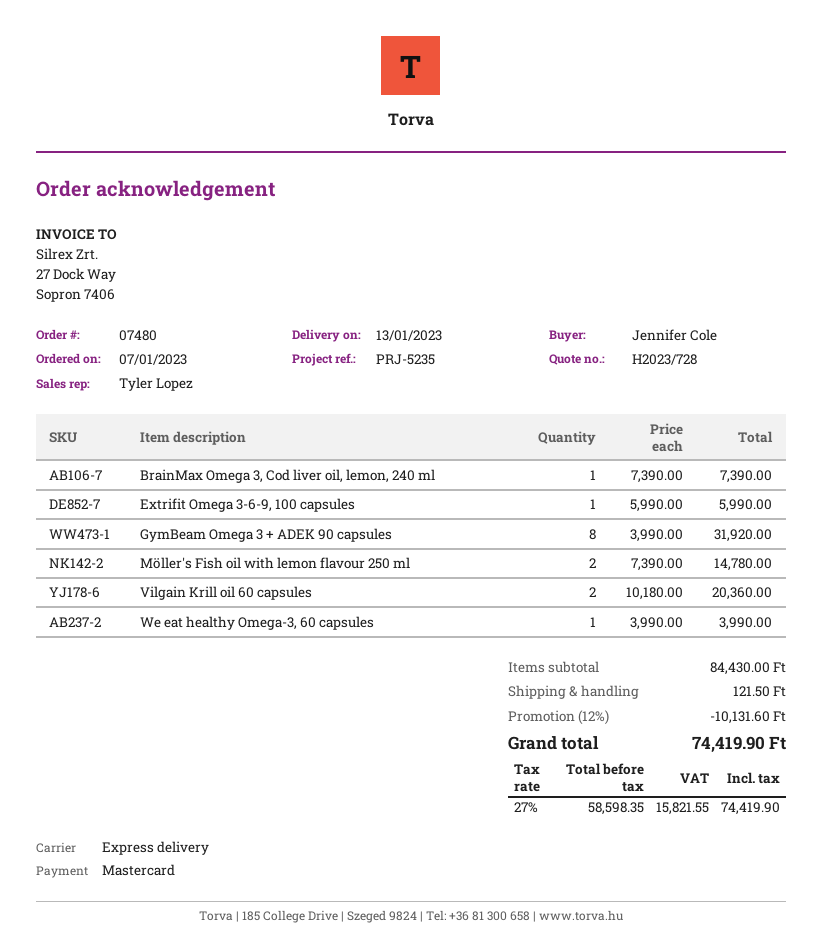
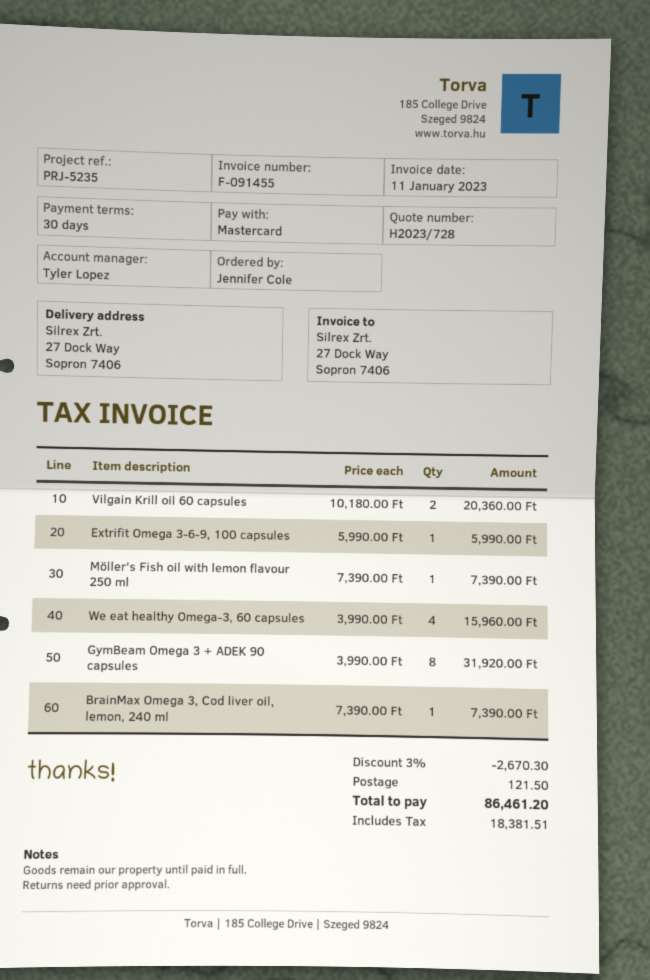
Möller's Fish oil with lemon flavour 250 ml: 2 x 7390.00 = 14780.00 -> 1 x 7390.00 = 7390.00
We eat healthy Omega-3, 60 capsules: 1 x 3990.00 = 3990.00 -> 4 x 3990.00 = 15960.00
discount: 12% = 10131.60 -> 3% = 2670.30
tax: 15821.55 -> 18381.51
total: 74419.90 -> 86461.20

